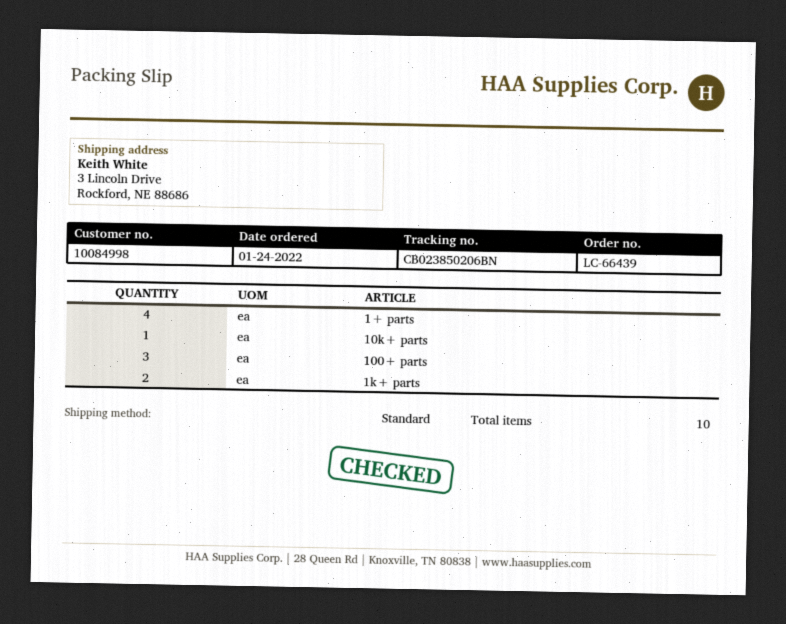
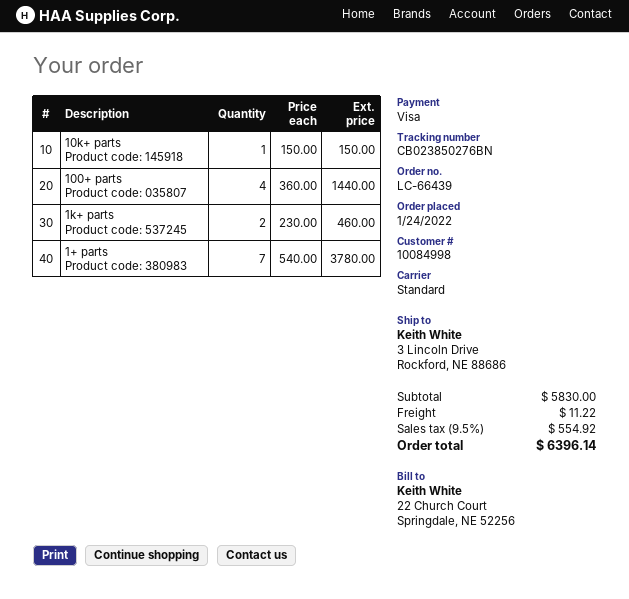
tracking number: CB023850206BN -> CB023850276BN
1+ parts: 4 -> 7
100+ parts: 3 -> 4

